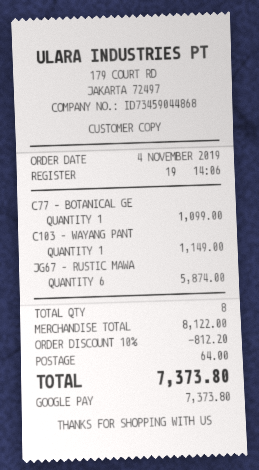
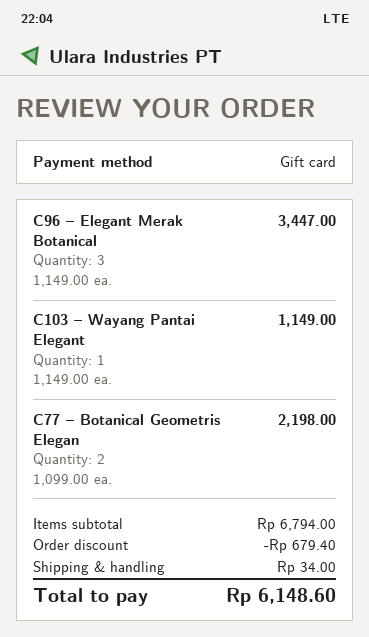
payment method: Google Pay -> gift card
C77 – BOTANICAL GE: 1 for 1099.00 -> 2 for 2198.00
JG67 – RUSTIC MAWA: 6 for 5874.00 -> none
C96 – Elegant Merak Botanical: none -> 3 for 3447.00
subtotal: 8122.00 -> 6794.00
discount: 812.20 -> 679.40
shipping: 64.00 -> 34.00
total: 7373.80 -> 6148.60

